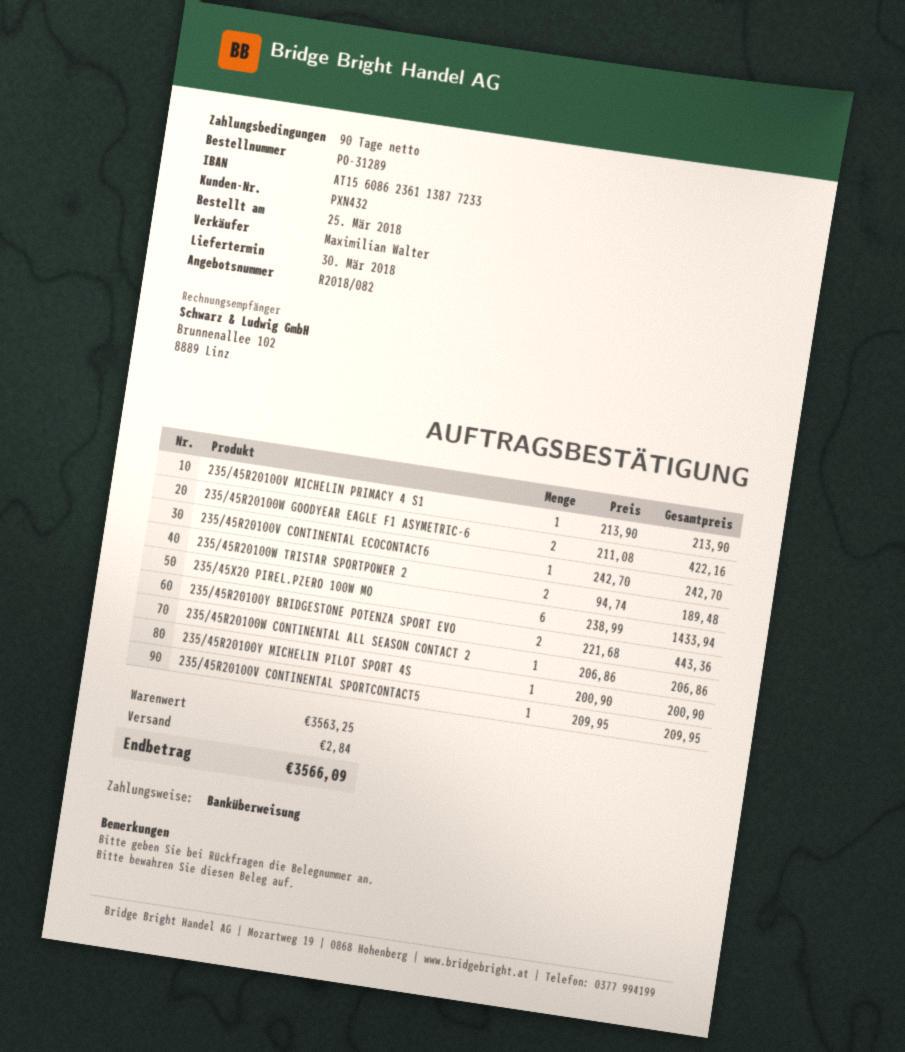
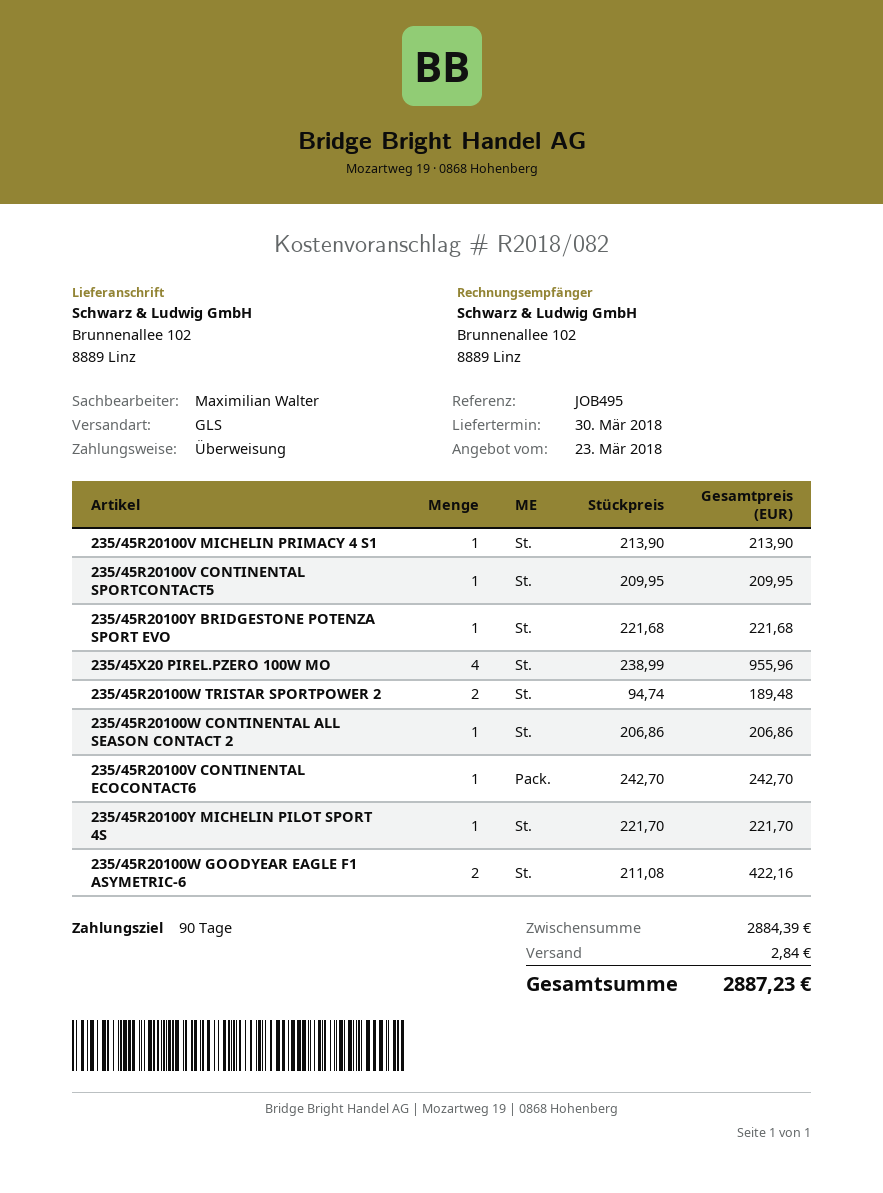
235/45X20 PIREL.PZERO 100W MO: 6 x 238.99 = 1433.94 -> 4 x 238.99 = 955.96
235/45R20100Y BRIDGESTONE POTENZA SPORT EVO: 2 x 221.68 = 443.36 -> 1 x 221.68 = 221.68
235/45R20100Y MICHELIN PILOT SPORT 4S: 1 x 200.90 = 200.90 -> 1 x 221.70 = 221.70
subtotal: 3563.25 -> 2884.39
total: 3566.09 -> 2887.23

